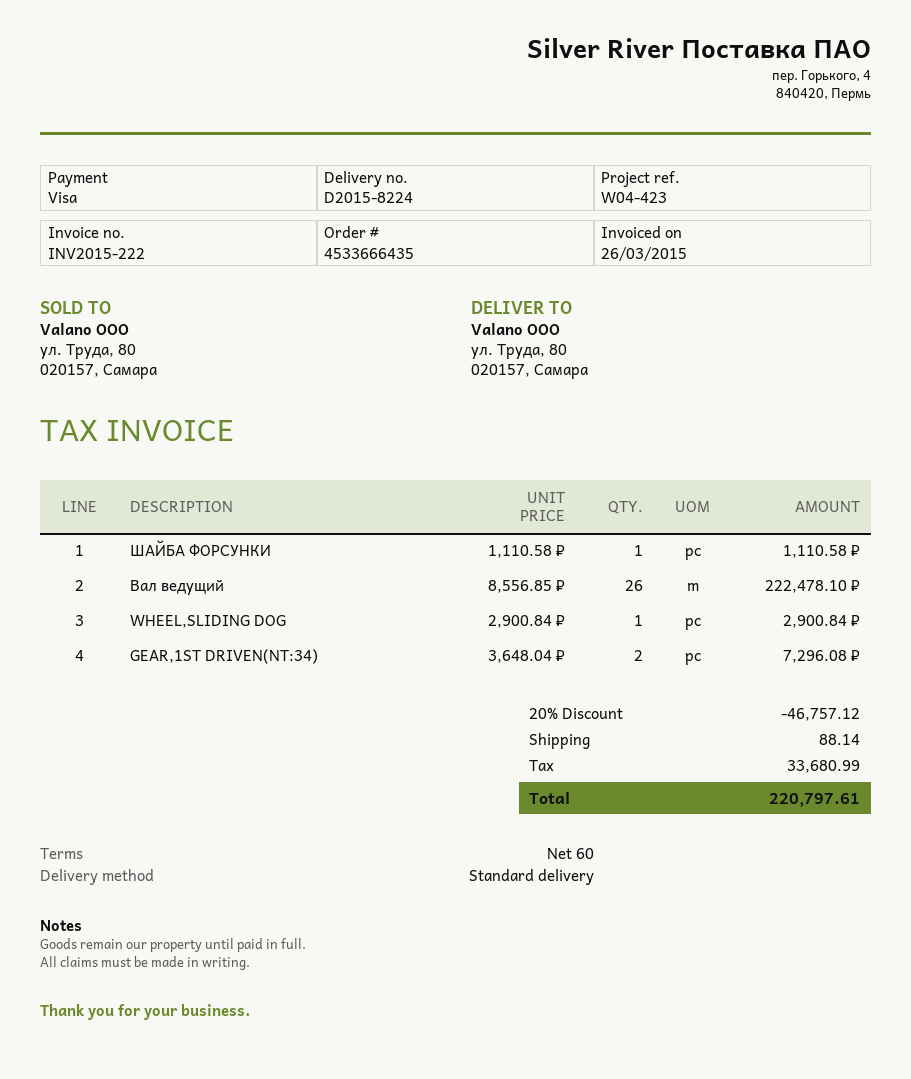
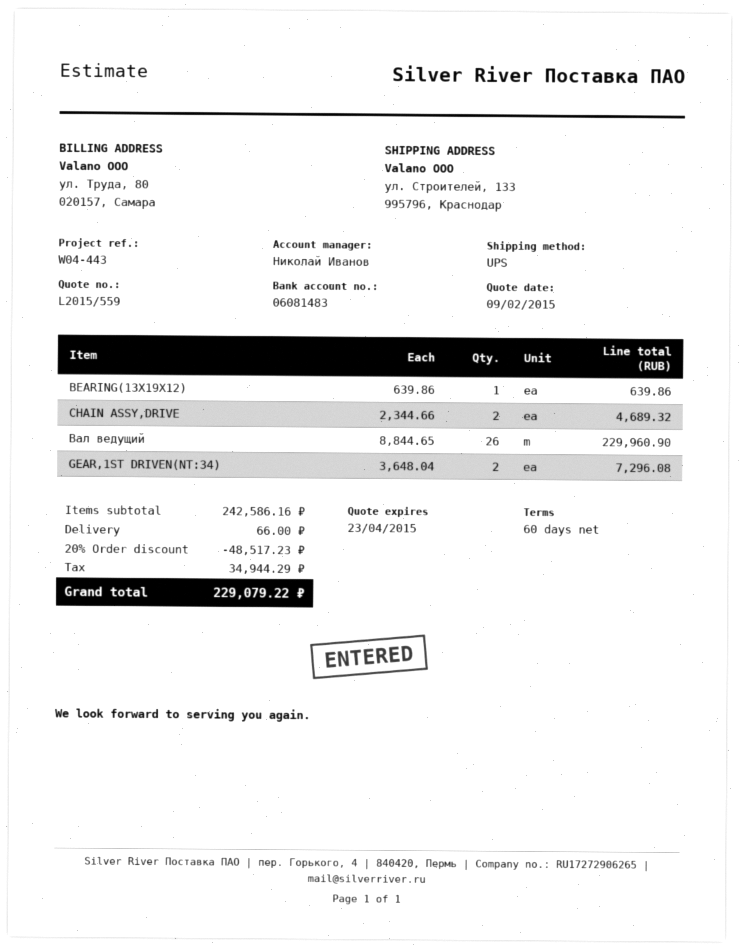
reference: W04-423 -> W04-443
shipping method: standard -> UPS
ship to: ул. Труда, 80, 020157, Самара -> ул. Строителей, 133, 995796, Краснодар
ШАЙБА ФОРСУНКИ: 1 x 1110.58 = 1110.58 -> none
Вал ведущий: 26 x 8556.85 = 222478.10 -> 26 x 8844.65 = 229960.90
WHEEL,SLIDING DOG: 1 x 2900.84 = 2900.84 -> none
BEARING(13X19X12): none -> 1 x 639.86 = 639.86
CHAIN ASSY,DRIVE: none -> 2 x 2344.66 = 4689.32
discount: 20% = 46757.12 -> 20% = 48517.23
shipping: 88.14 -> 66.00
tax: 33680.99 -> 34944.29
total: 220797.61 -> 229079.22

